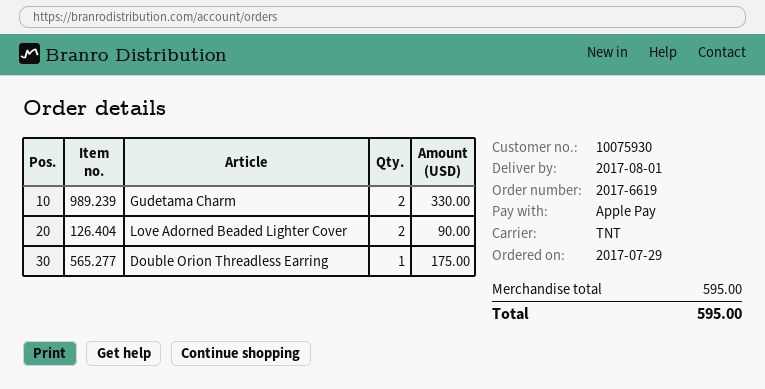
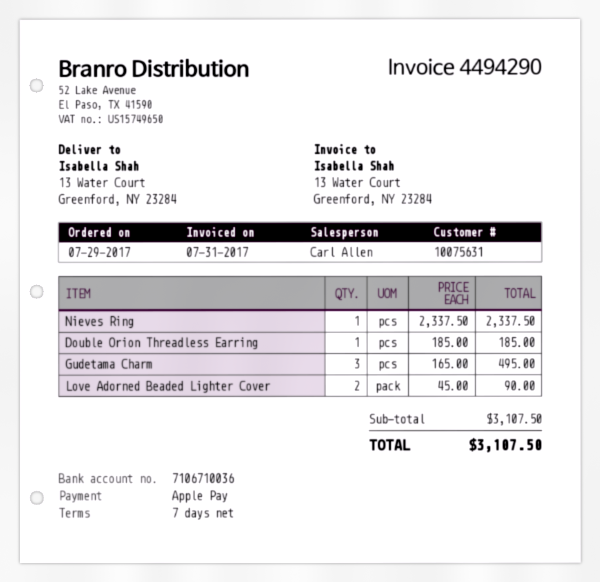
customer number: 10075930 -> 10075631
Gudetama Charm: 2 for 330.00 -> 3 for 495.00
Double Orion Threadless Earring: 1 for 175.00 -> 1 for 185.00
Nieves Ring: none -> 1 for 2337.50
subtotal: 595.00 -> 3107.50
total: 595.00 -> 3107.50

